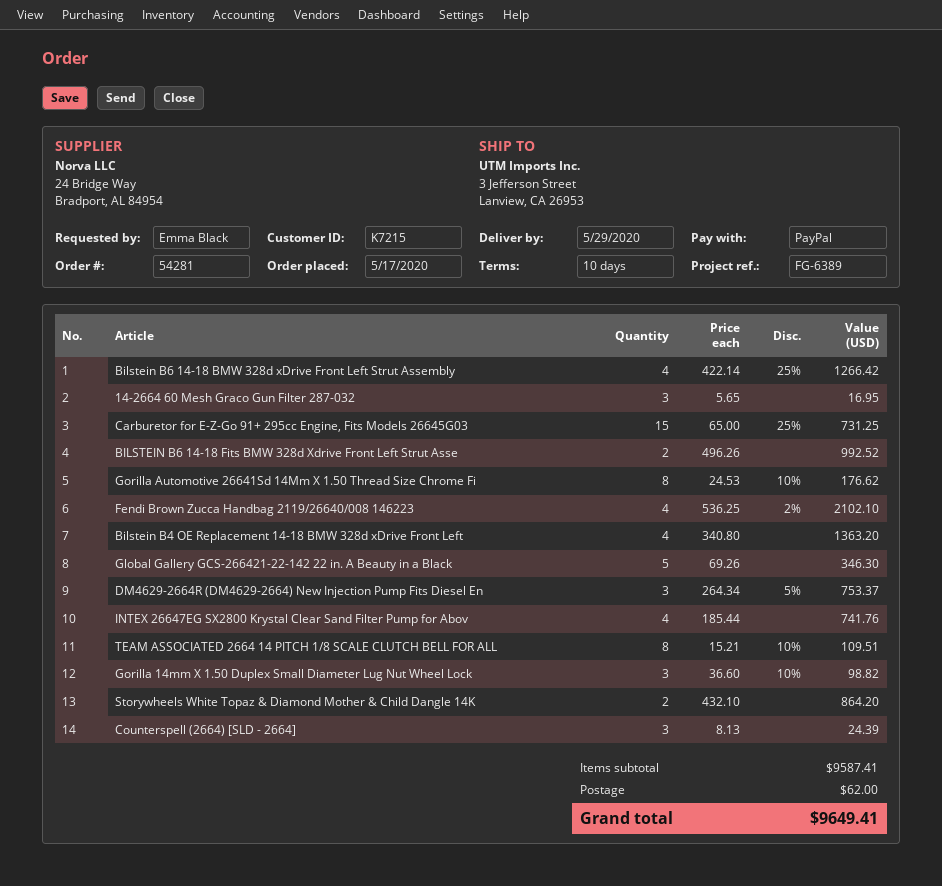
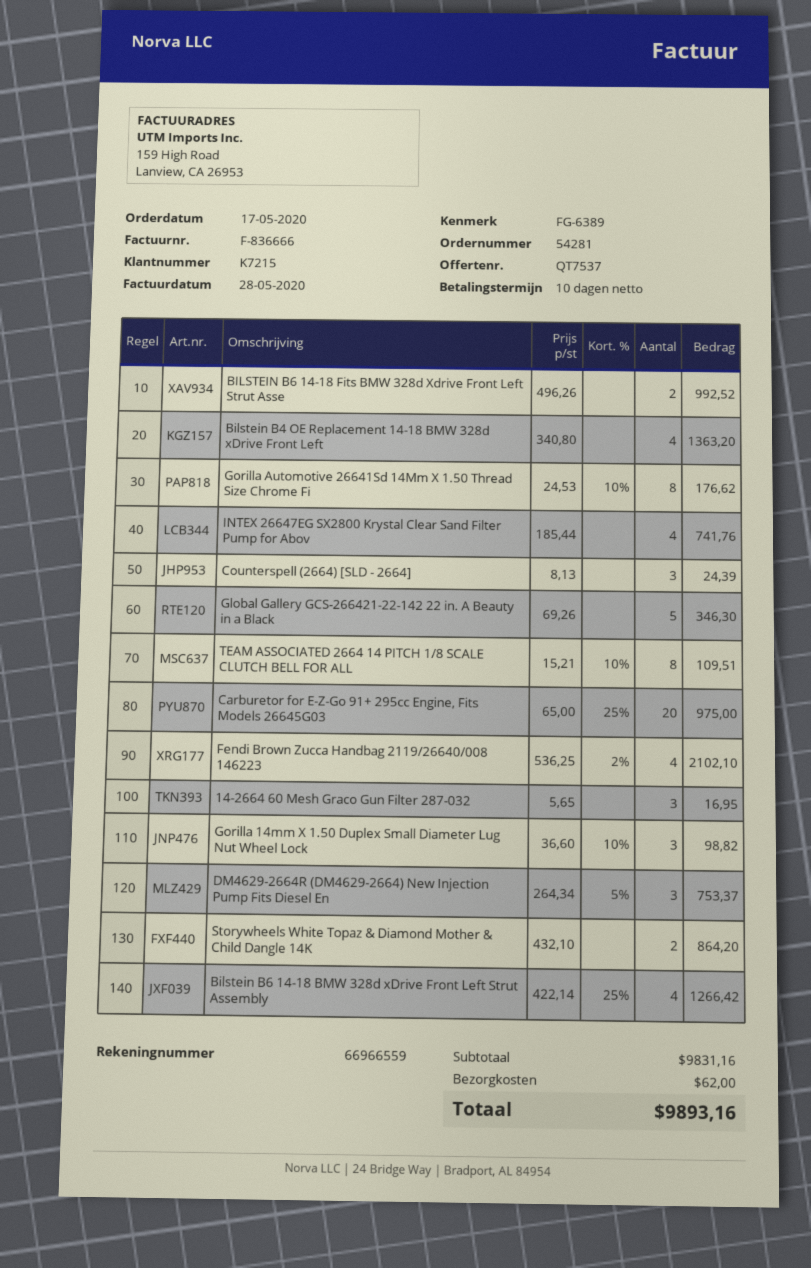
Carburetor for E-Z-Go 91+ 295cc Engine, Fits Models 26645G03: 15 x 65.00 - 25% = 731.25 -> 20 x 65.00 - 25% = 975.00
subtotal: 9587.41 -> 9831.16
total: 9649.41 -> 9893.16

